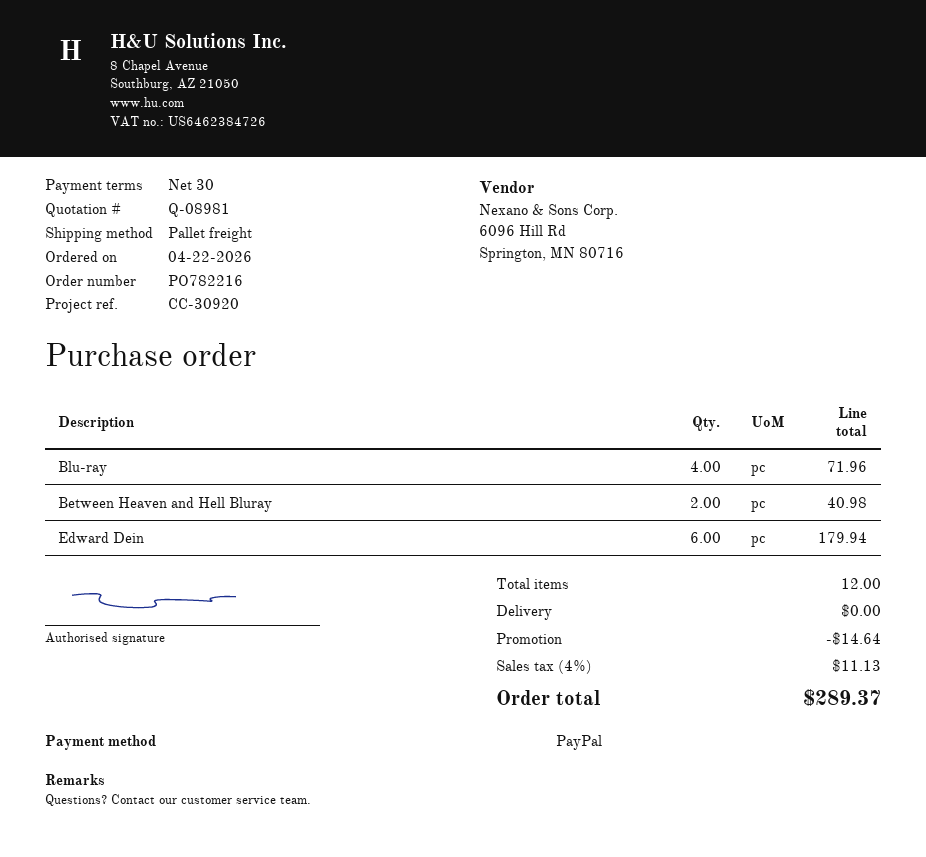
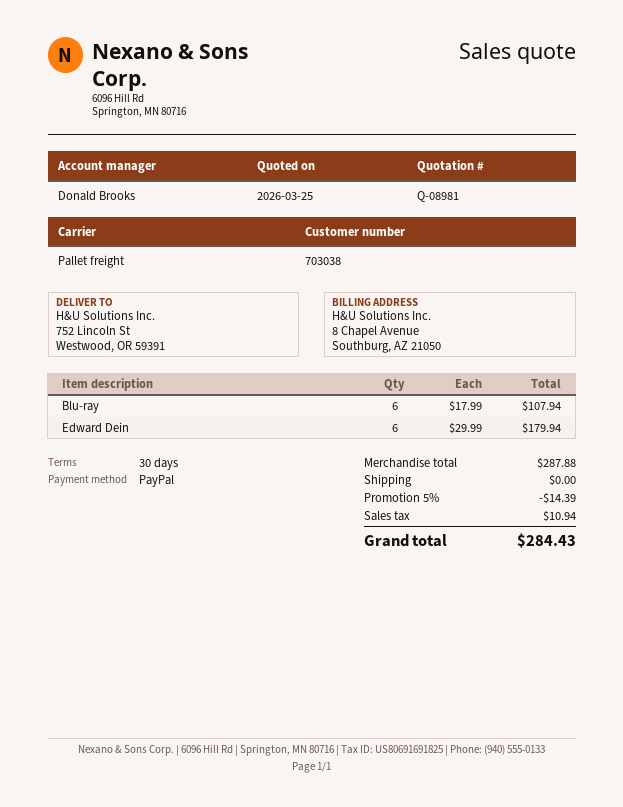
Blu-ray: 4 for 71.96 -> 6 for 107.94
Between Heaven and Hell Bluray: 2 for 40.98 -> none
discount: 14.64 -> 14.39
tax: 11.13 -> 10.94
total: 289.37 -> 284.43

